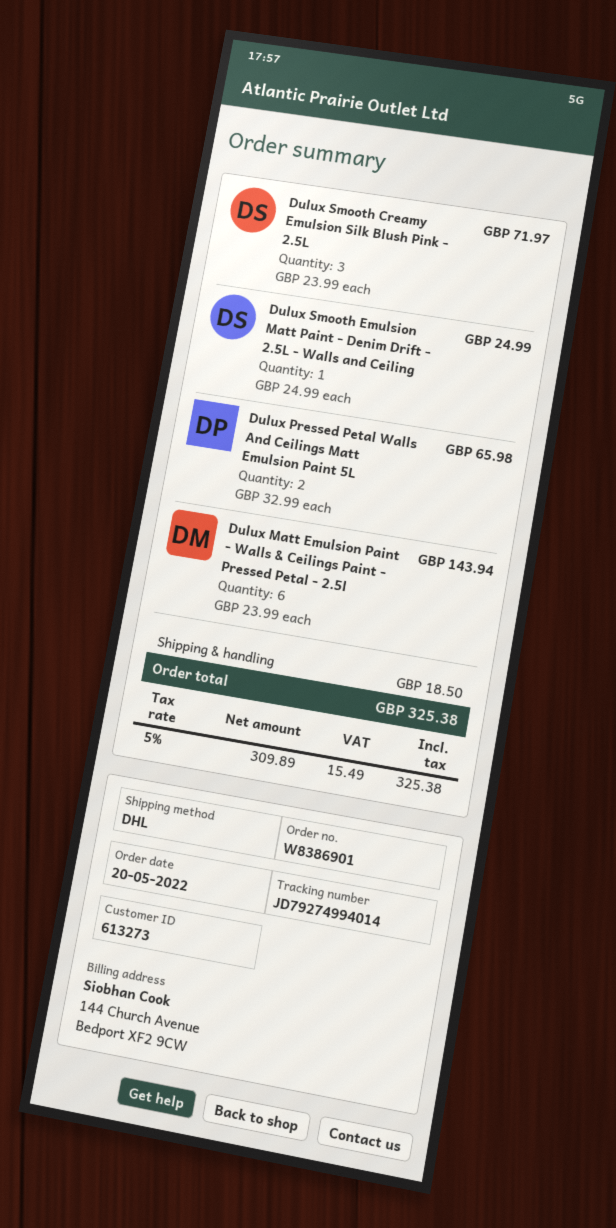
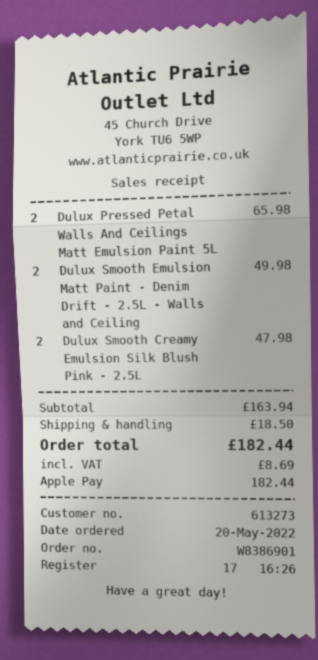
Dulux Smooth Creamy Emulsion Silk Blush Pink - 2.5L: 3 for 71.97 -> 2 for 47.98
Dulux Smooth Emulsion Matt Paint - Denim Drift - 2.5L - Walls and Ceiling: 1 for 24.99 -> 2 for 49.98
Dulux Matt Emulsion Paint - Walls & Ceilings Paint - Pressed Petal - 2.5l: 6 for 143.94 -> none
tax: 15.49 -> 8.69
total: 325.38 -> 182.44

